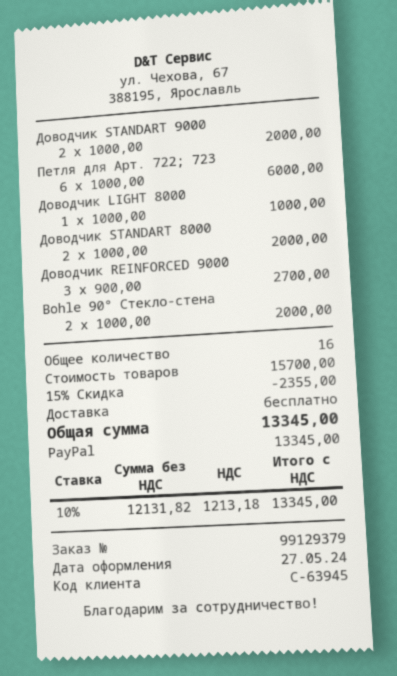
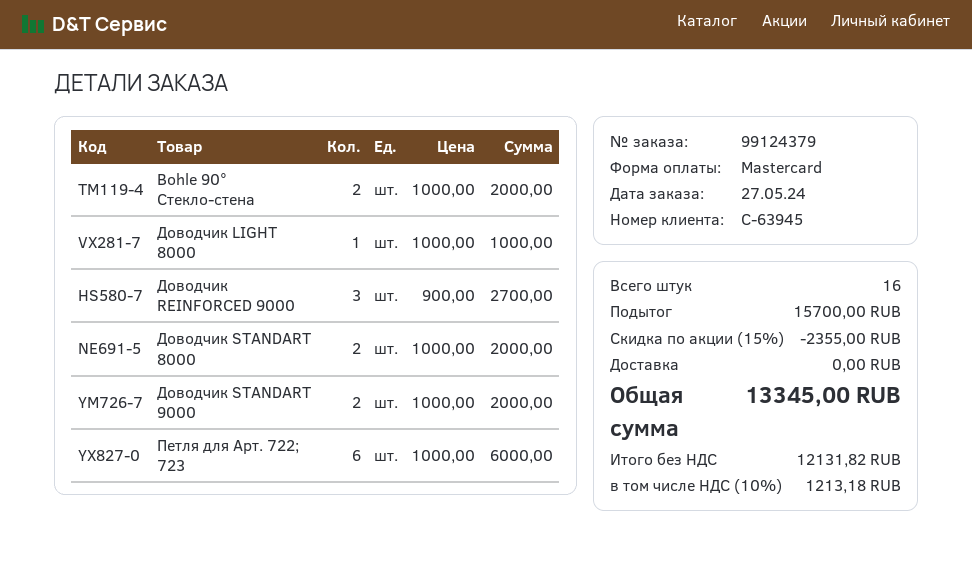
order number: 99129379 -> 99124379
payment method: PayPal -> Mastercard

